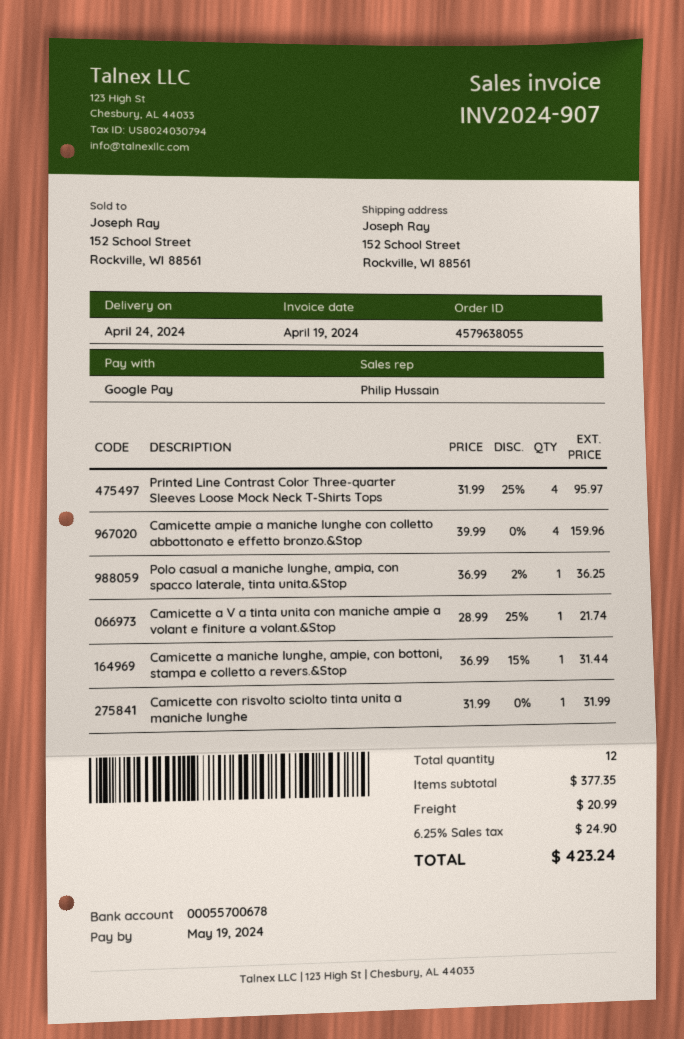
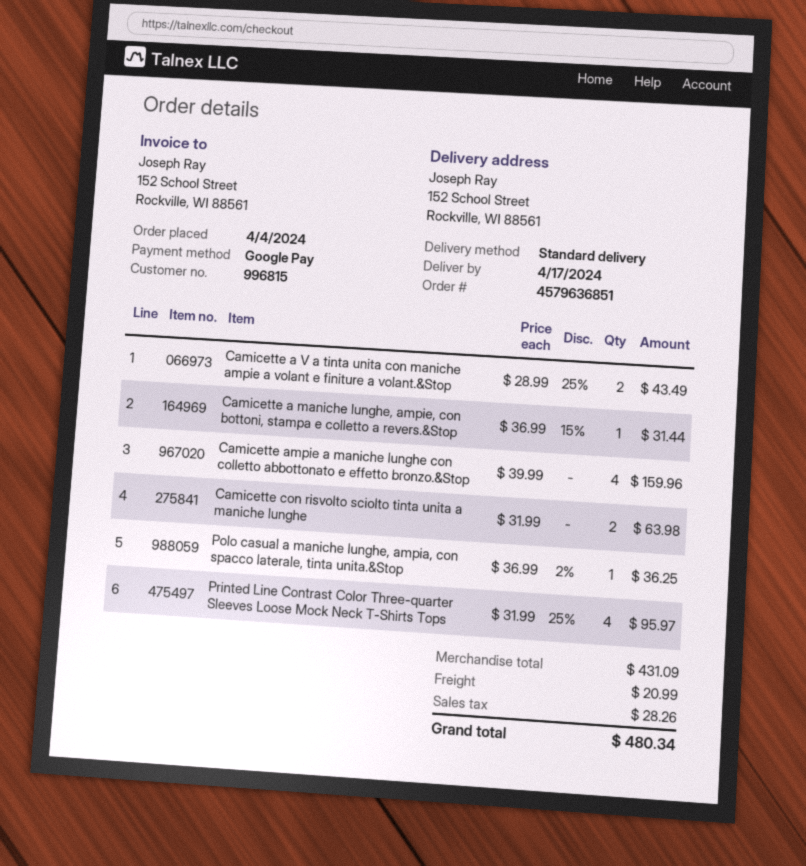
order number: 4579638055 -> 4579636851
delivery date: 2024-04-24 -> 2024-04-17
Camicette a V a tinta unita con maniche ampie a volant e finiture a volant.&Stop: 1 x 28.99 - 25% = 21.74 -> 2 x 28.99 - 25% = 43.49
Camicette con risvolto sciolto tinta unita a maniche lunghe: 1 x 31.99 = 31.99 -> 2 x 31.99 = 63.98
subtotal: 377.35 -> 431.09
tax: 24.90 -> 28.26
total: 423.24 -> 480.34

